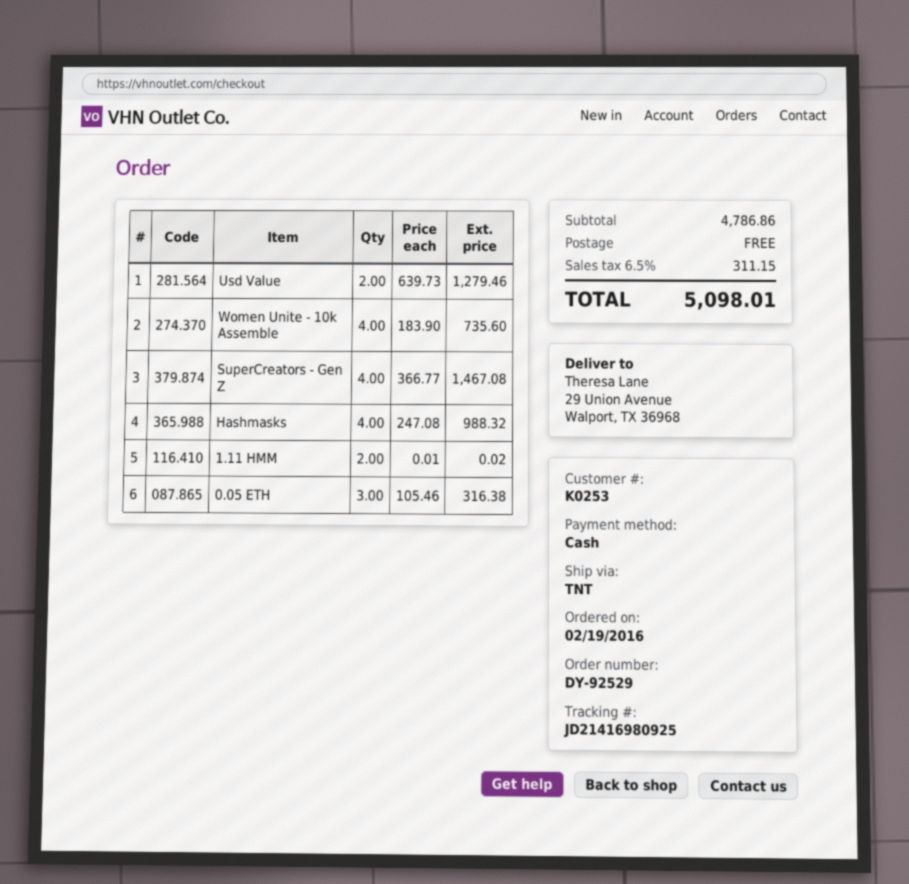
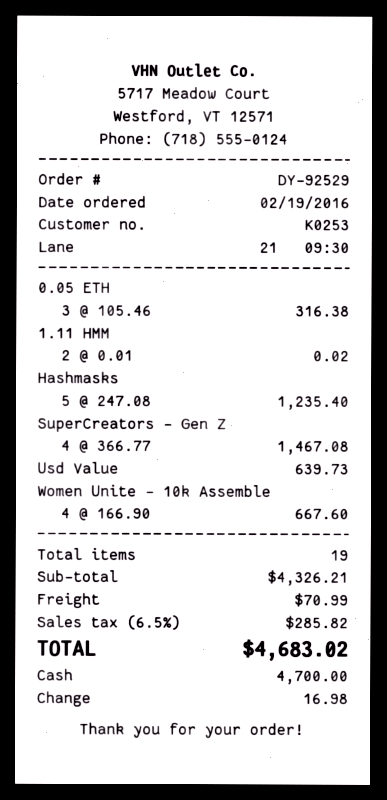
Usd Value: 2 x 639.73 = 1279.46 -> 1 x 639.73 = 639.73
Women Unite - 10k Assemble: 4 x 183.90 = 735.60 -> 4 x 166.90 = 667.60
Hashmasks: 4 x 247.08 = 988.32 -> 5 x 247.08 = 1235.40
subtotal: 4786.86 -> 4326.21
shipping: 0.00 -> 70.99
tax: 6.5% = 311.15 -> 6.5% = 285.82
total: 5098.01 -> 4683.02

